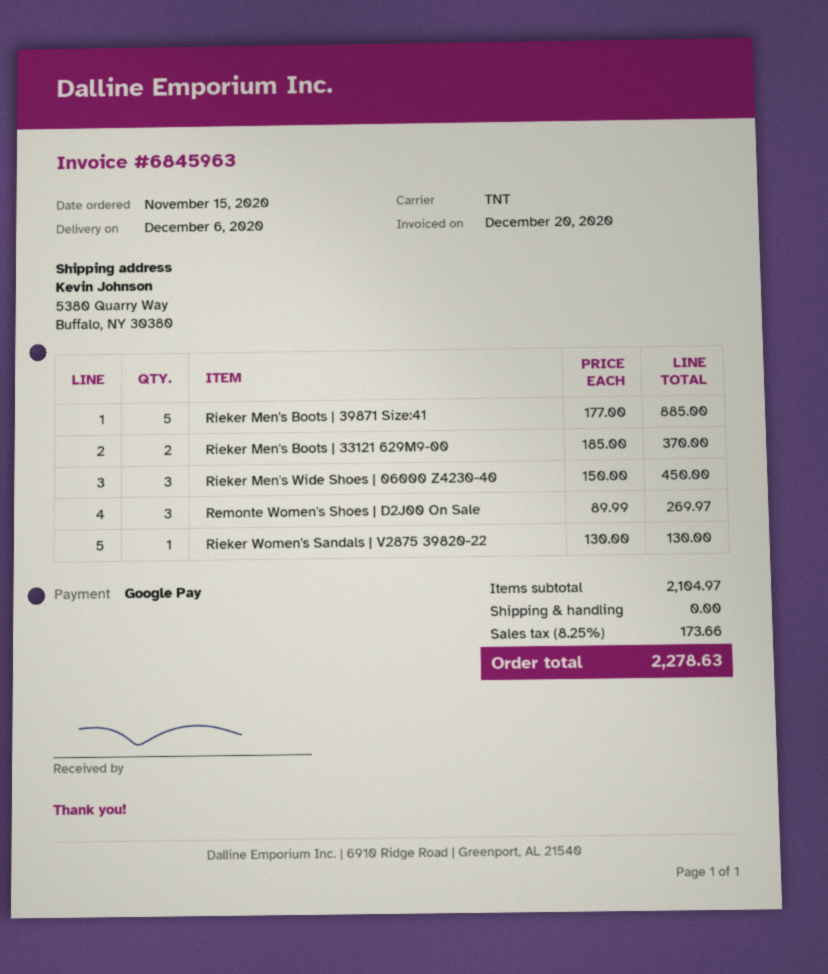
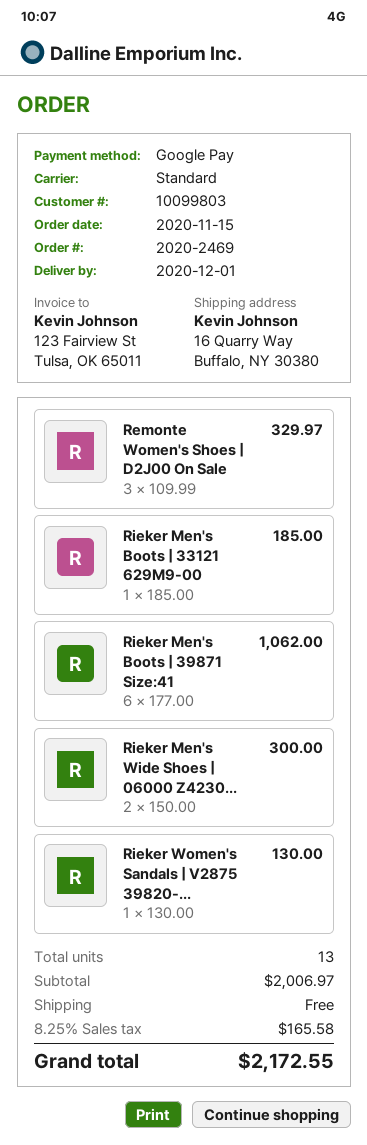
delivery date: 2020-12-06 -> 2020-12-01
shipping method: TNT -> standard
ship to: 5380 Quarry Way, Buffalo, NY 30380 -> 16 Quarry Way, Buffalo, NY 30380
Rieker Men's Boots | 39871 Size:41: 5 x 177.00 = 885.00 -> 6 x 177.00 = 1062.00
Rieker Men's Boots | 33121 629M9-00: 2 x 185.00 = 370.00 -> 1 x 185.00 = 185.00
Rieker Men's Wide Shoes | 06000 Z4230-40: 3 x 150.00 = 450.00 -> 2 x 150.00 = 300.00
Remonte Women's Shoes | D2J00 On Sale: 3 x 89.99 = 269.97 -> 3 x 109.99 = 329.97
subtotal: 2104.97 -> 2006.97
tax: 8.25% = 173.66 -> 8.25% = 165.58
total: 2278.63 -> 2172.55

